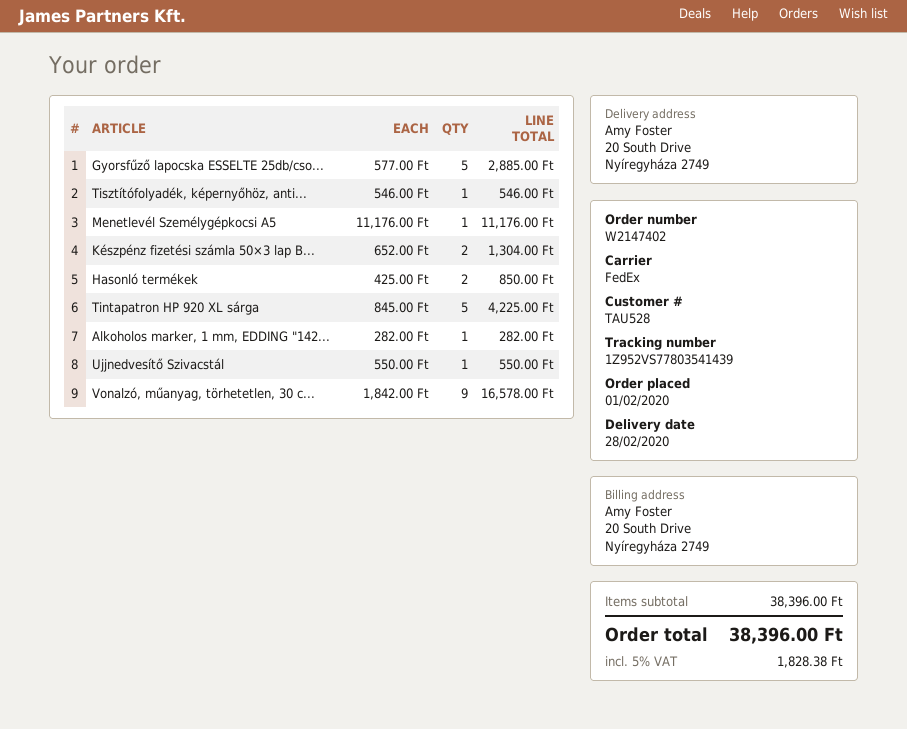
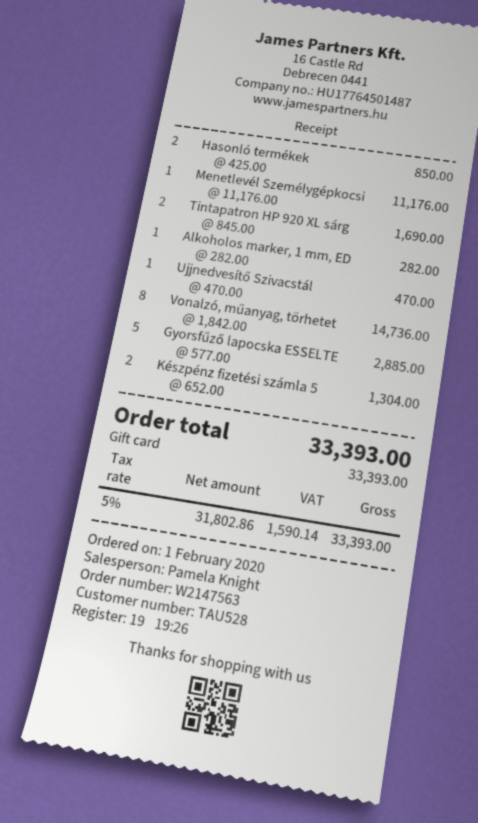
order number: W2147402 -> W2147563
Tisztítófolyadék, képernyőhöz, anti...: 1 x 546.00 = 546.00 -> none
Tintapatron HP 920 XL sárga: 5 x 845.00 = 4225.00 -> 2 x 845.00 = 1690.00
Ujjnedvesítő Szivacstál: 1 x 550.00 = 550.00 -> 1 x 470.00 = 470.00
Vonalzó, műanyag, törhetetlen, 30 c...: 9 x 1842.00 = 16578.00 -> 8 x 1842.00 = 14736.00
tax: 5% = 1828.38 -> 5% = 1590.14
total: 38396.00 -> 33393.00

